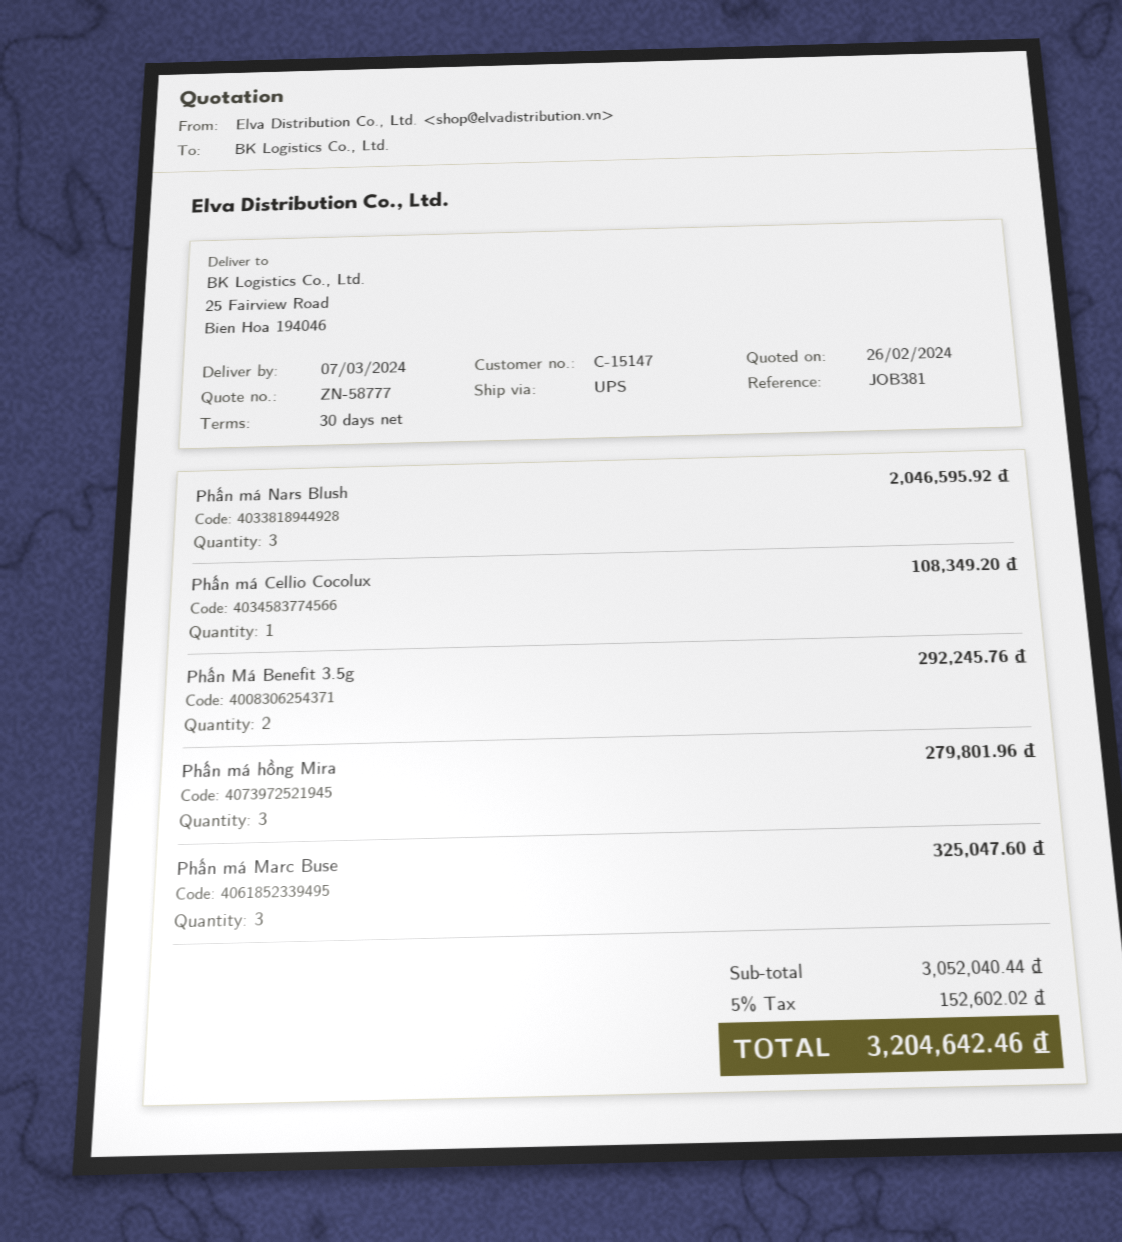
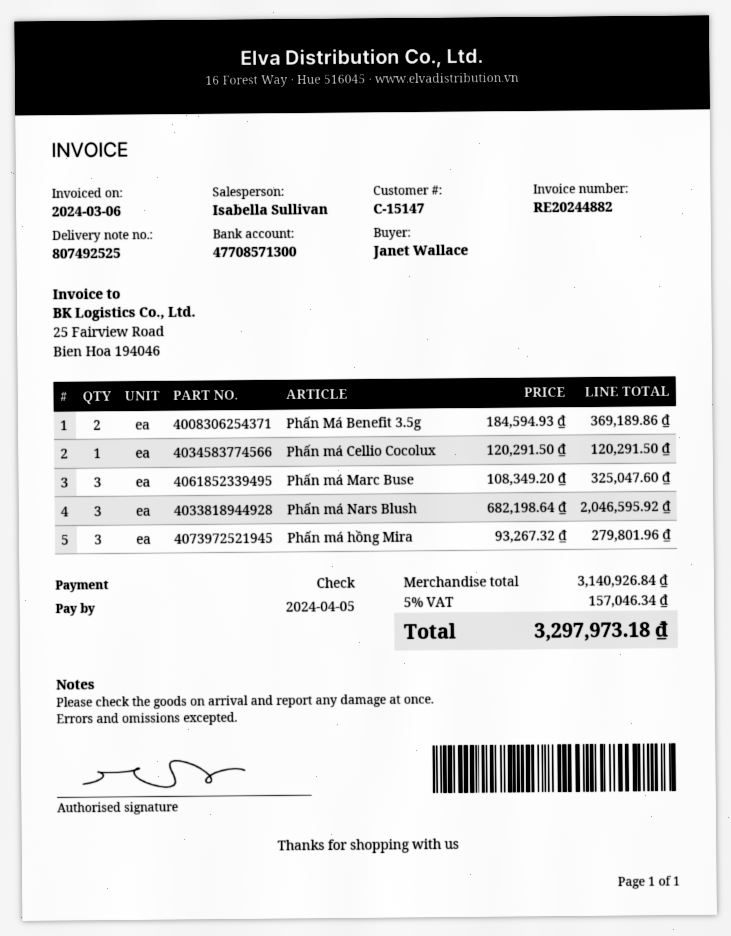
Phấn má Cellio Cocolux: 1 for 108349.20 -> 1 for 120291.50
Phấn Má Benefit 3.5g: 2 for 292245.76 -> 2 for 369189.86
subtotal: 3052040.44 -> 3140926.84
tax: 5% = 152602.02 -> 5% = 157046.34
total: 3204642.46 -> 3297973.18

